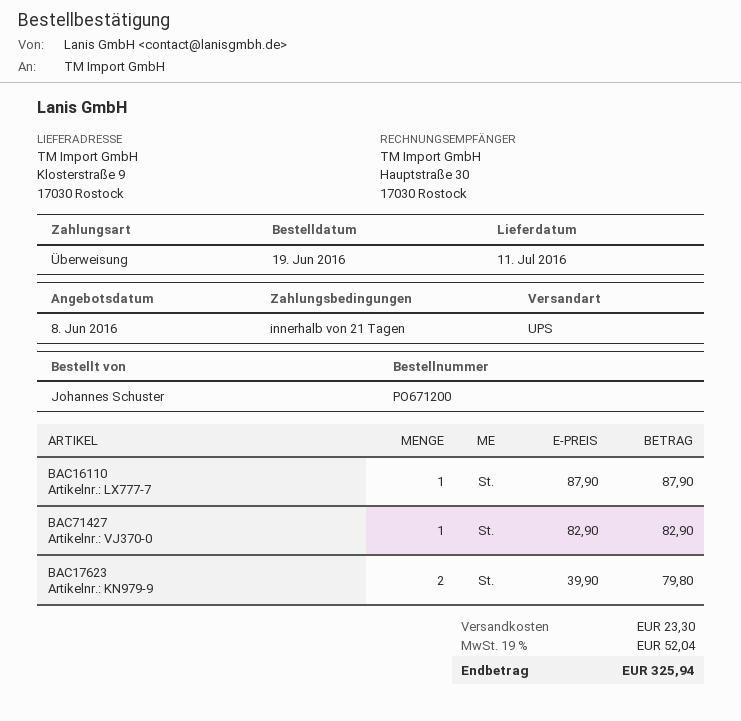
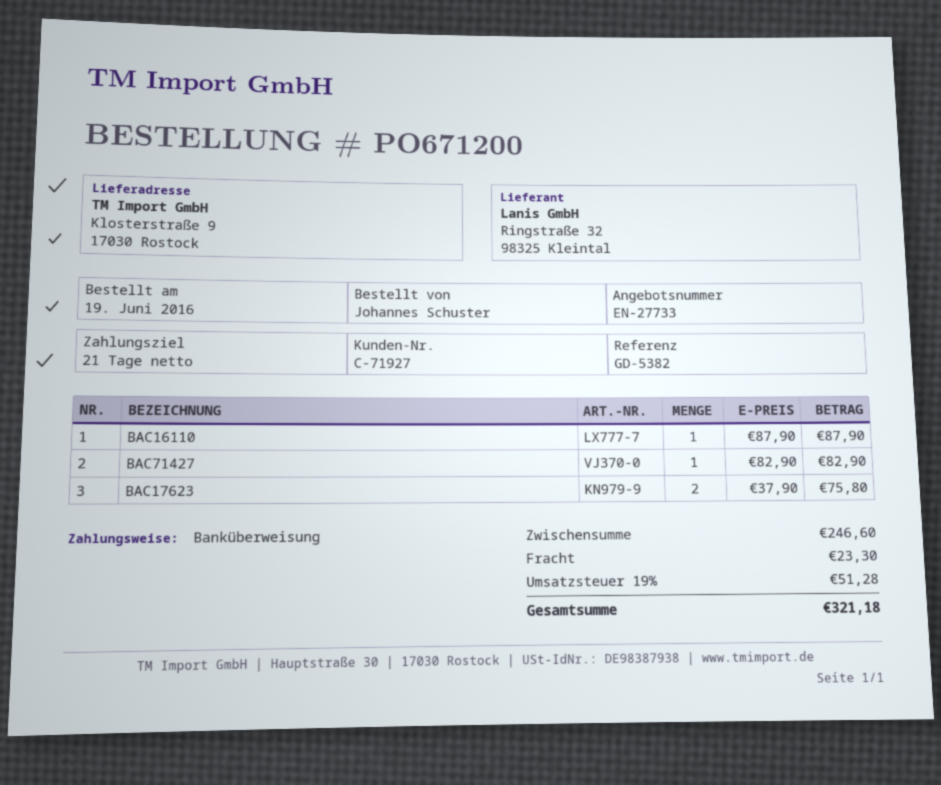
BAC17623: 2 x 39.90 = 79.80 -> 2 x 37.90 = 75.80
tax: 19% = 52.04 -> 19% = 51.28
total: 325.94 -> 321.18

